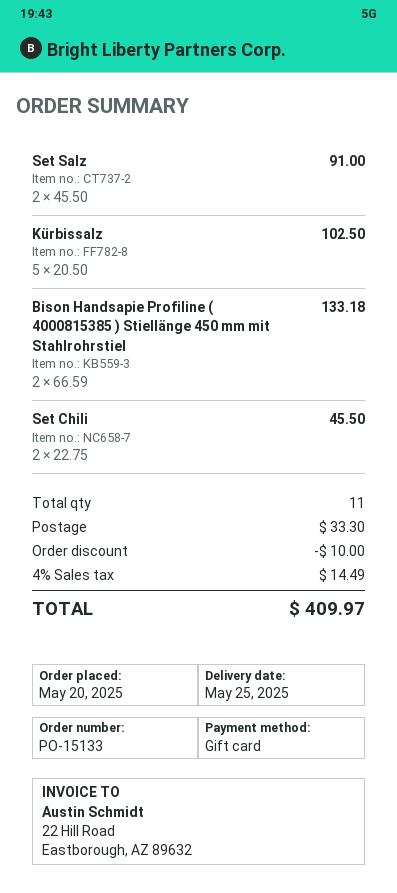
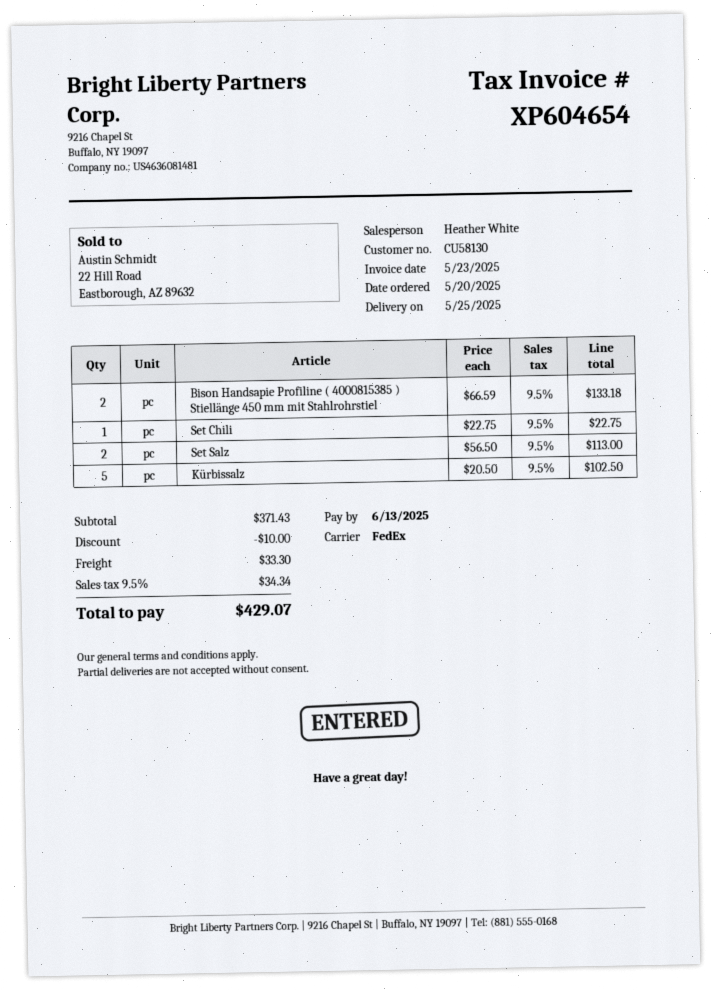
Set Salz: 2 x 45.50 = 91.00 -> 2 x 56.50 = 113.00
Set Chili: 2 x 22.75 = 45.50 -> 1 x 22.75 = 22.75
tax: 4% = 14.49 -> 9.5% = 34.34
total: 409.97 -> 429.07

